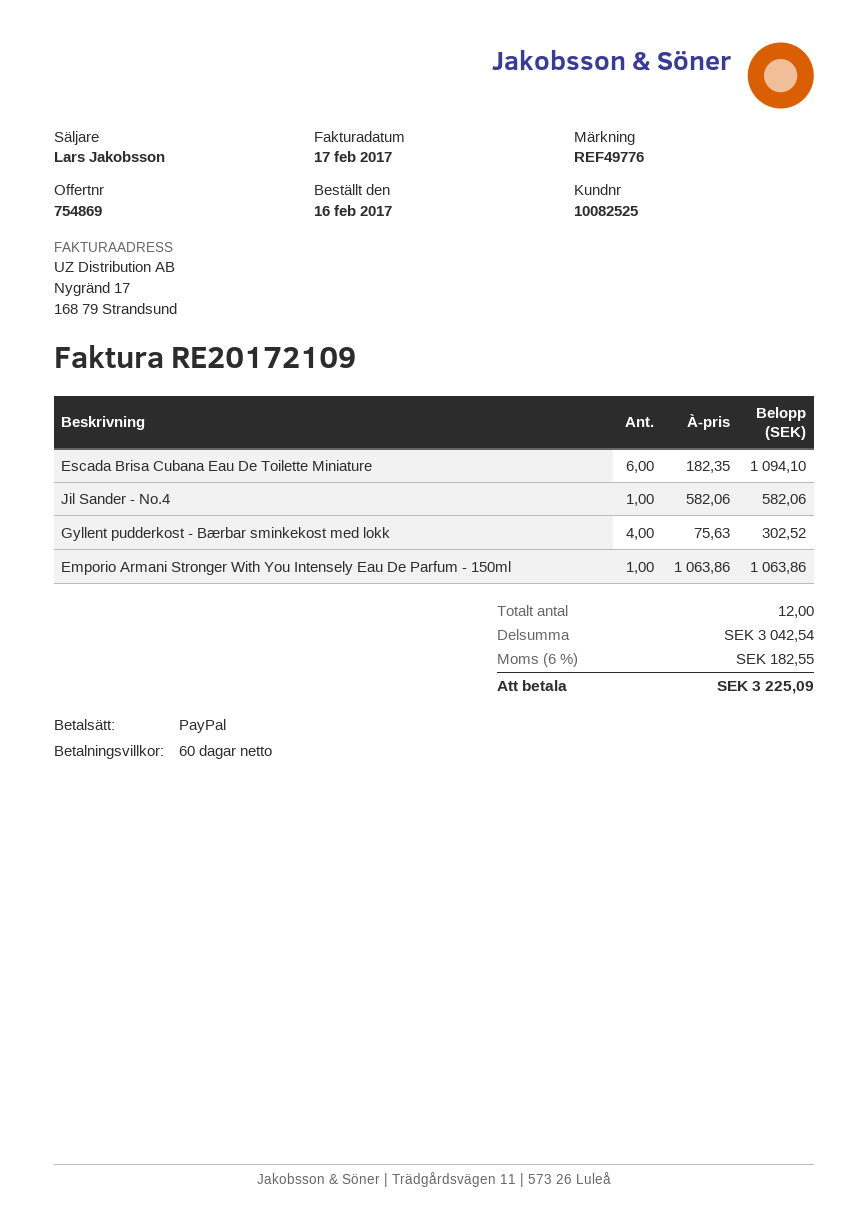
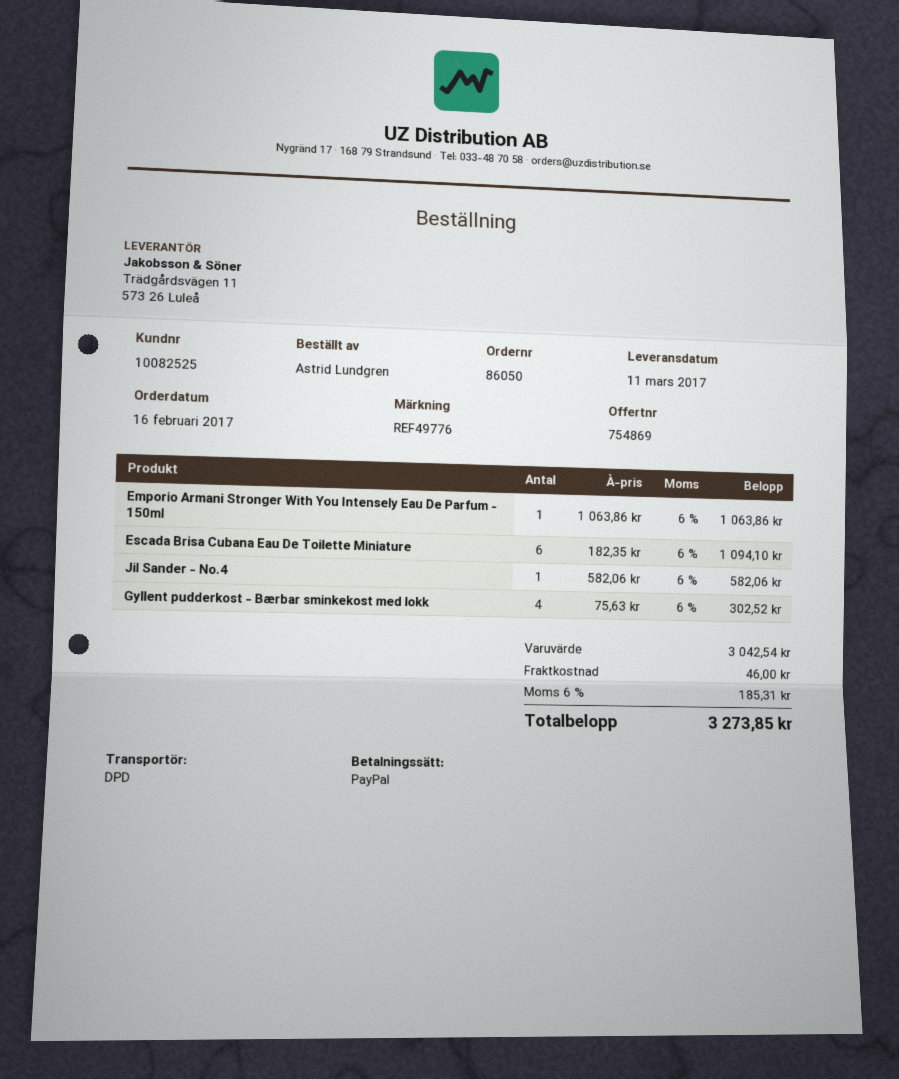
shipping: none -> 46.00
tax: 6% = 182.55 -> 6% = 185.31
total: 3225.09 -> 3273.85

